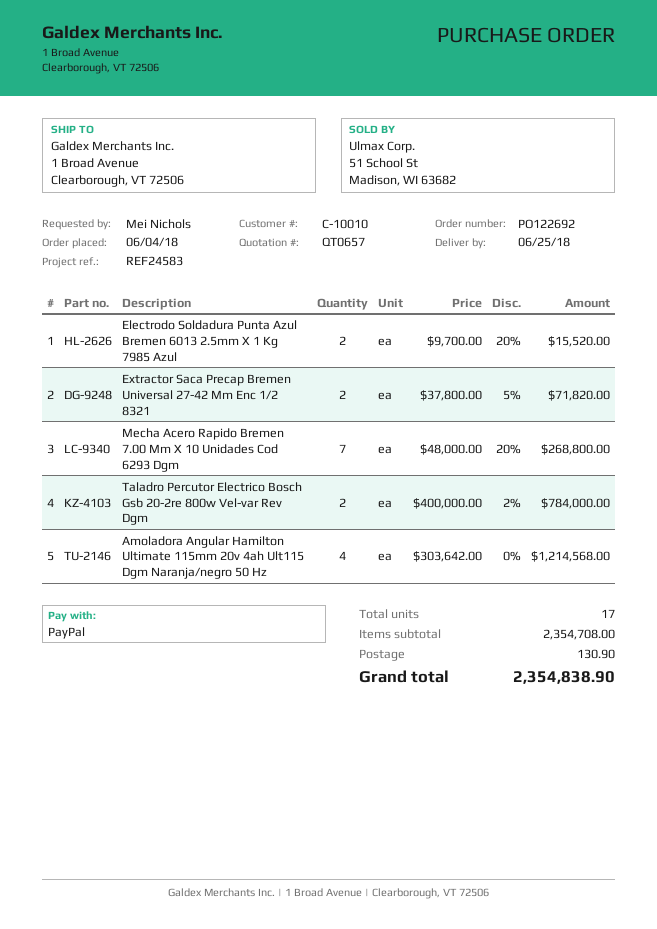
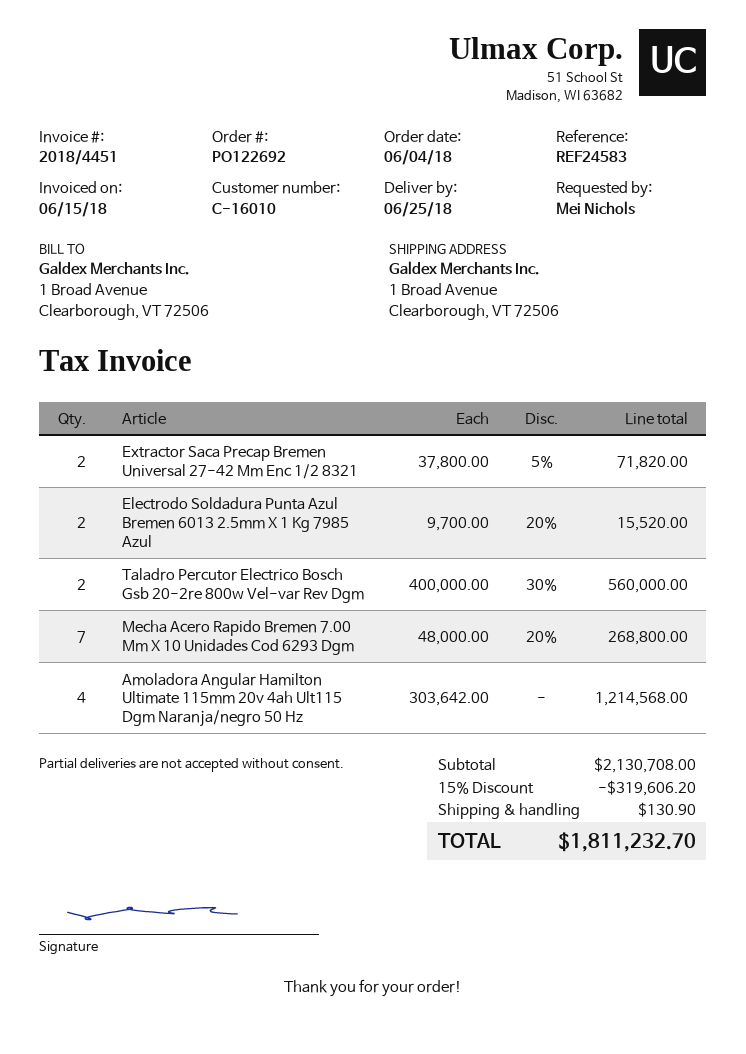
customer number: C-10010 -> C-16010
Taladro Percutor Electrico Bosch Gsb 20-2re 800w Vel-var Rev Dgm: 2 x 400000.00 - 2% = 784000.00 -> 2 x 400000.00 - 30% = 560000.00
subtotal: 2354708.00 -> 2130708.00
discount: none -> 15% = 319606.20
total: 2354838.90 -> 1811232.70

